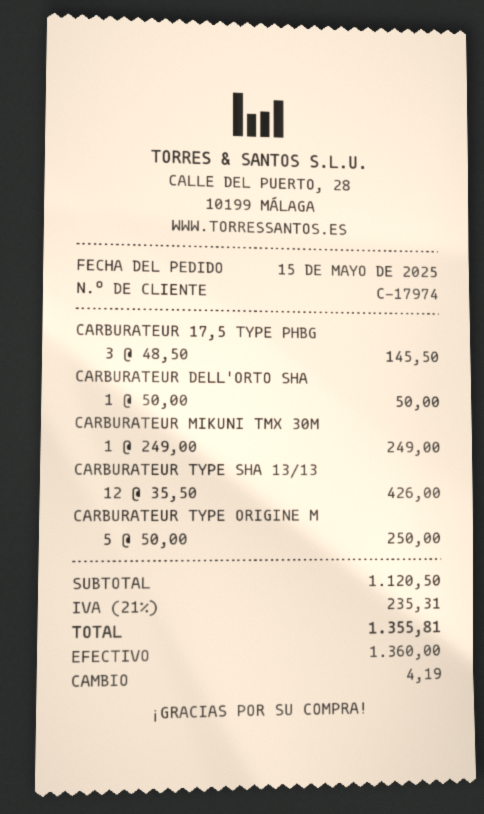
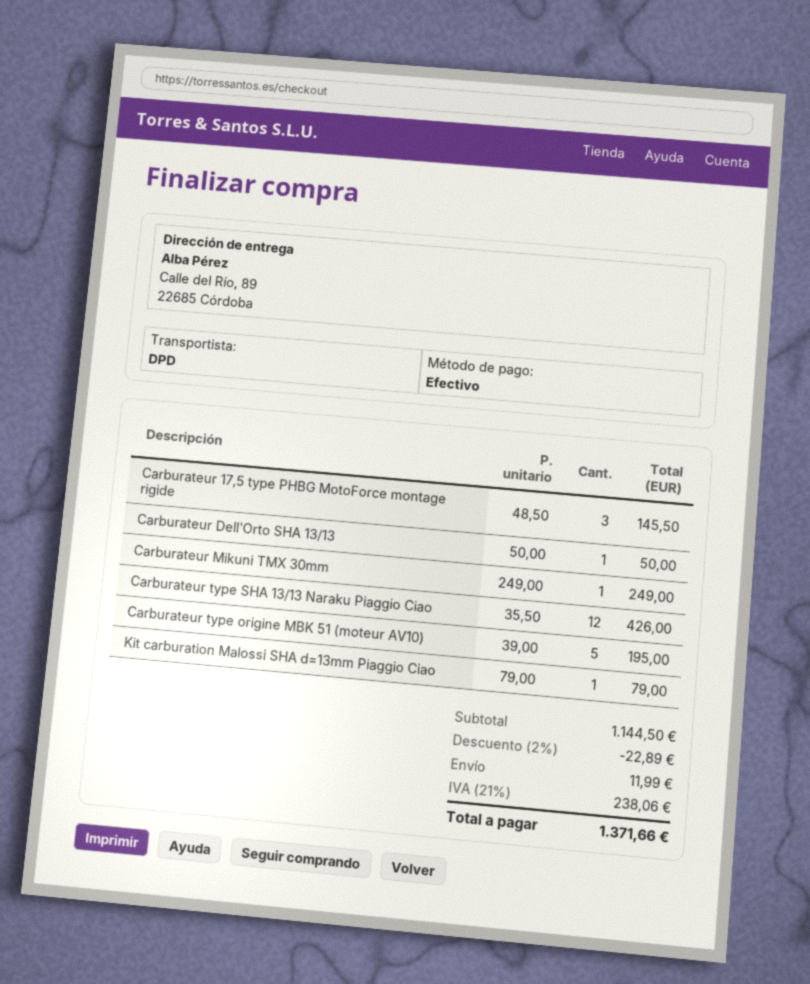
CARBURATEUR TYPE ORIGINE M: 5 x 50.00 = 250.00 -> 5 x 39.00 = 195.00
Kit carburation Malossi SHA d=13mm Piaggio Ciao: none -> 1 x 79.00 = 79.00
subtotal: 1120.50 -> 1144.50
discount: none -> 2% = 22.89
shipping: none -> 11.99
tax: 21% = 235.31 -> 21% = 238.06
total: 1355.81 -> 1371.66

